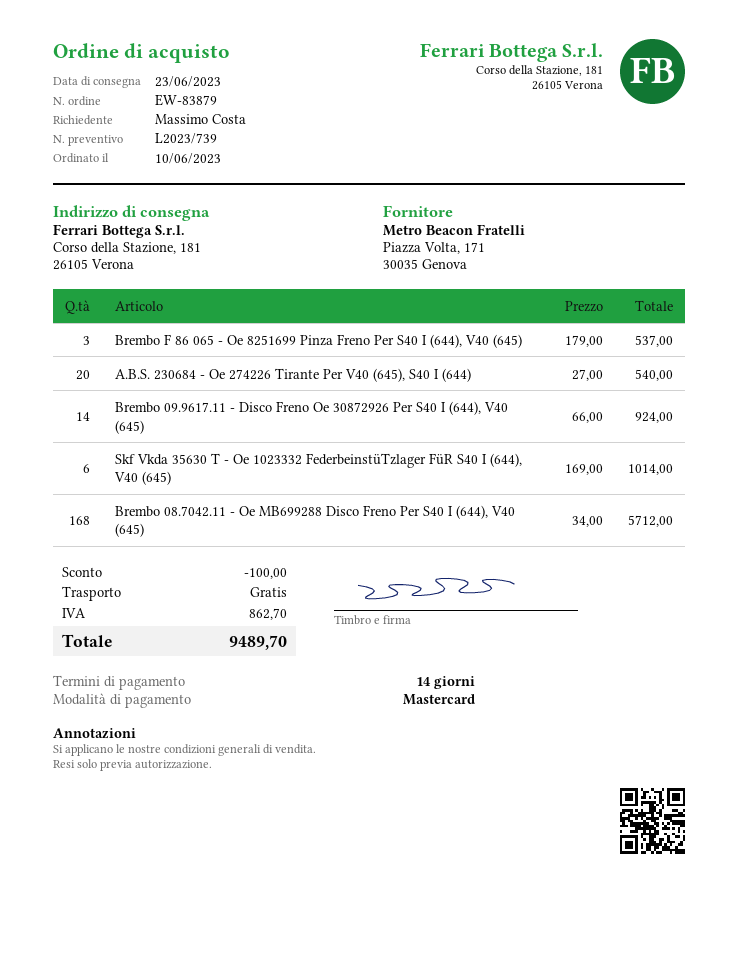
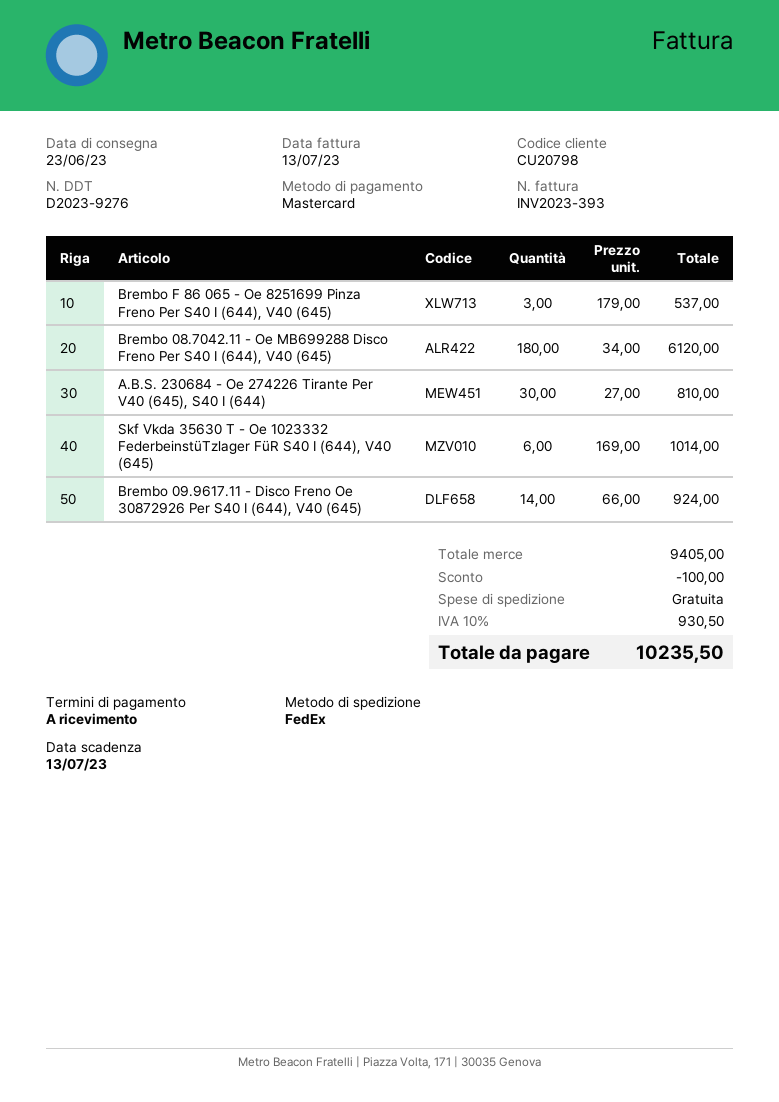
payment terms: 14 days -> on receipt
A.B.S. 230684 - Oe 274226 Tirante Per V40 (645), S40 I (644): 20 x 27.00 = 540.00 -> 30 x 27.00 = 810.00
Brembo 08.7042.11 - Oe MB699288 Disco Freno Per S40 I (644), V40 (645): 168 x 34.00 = 5712.00 -> 180 x 34.00 = 6120.00
tax: 862.70 -> 930.50
total: 9489.70 -> 10235.50

